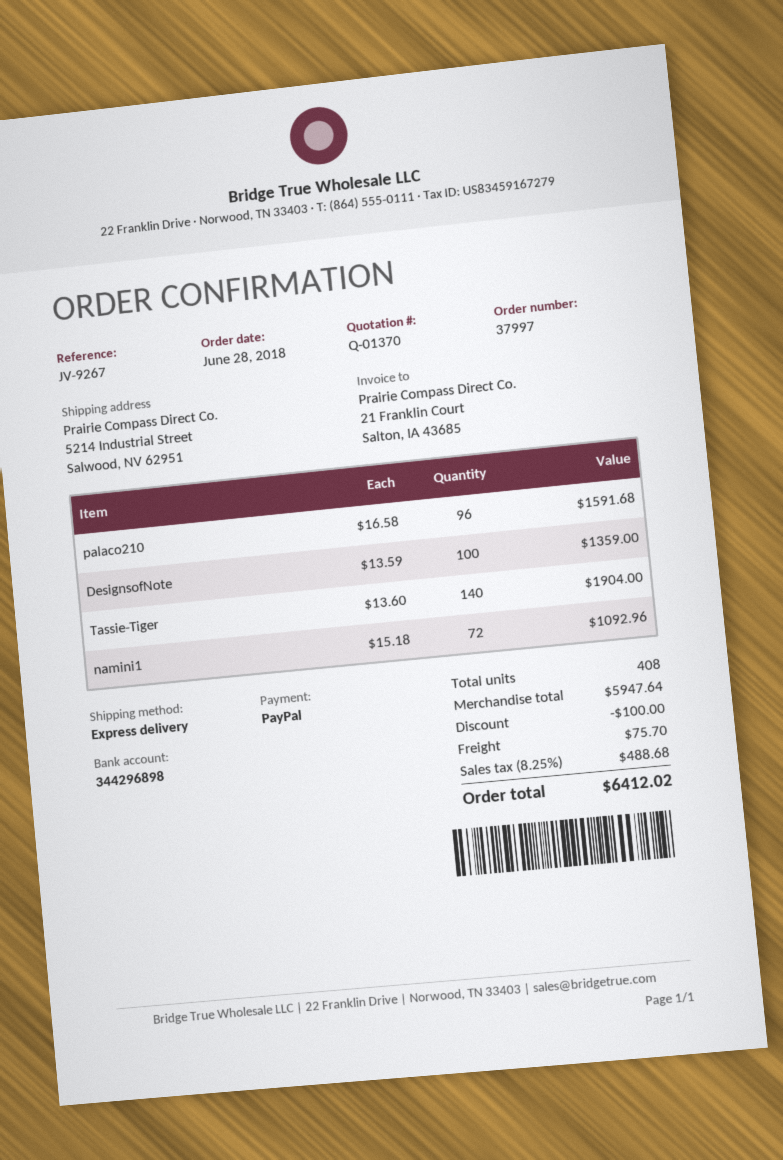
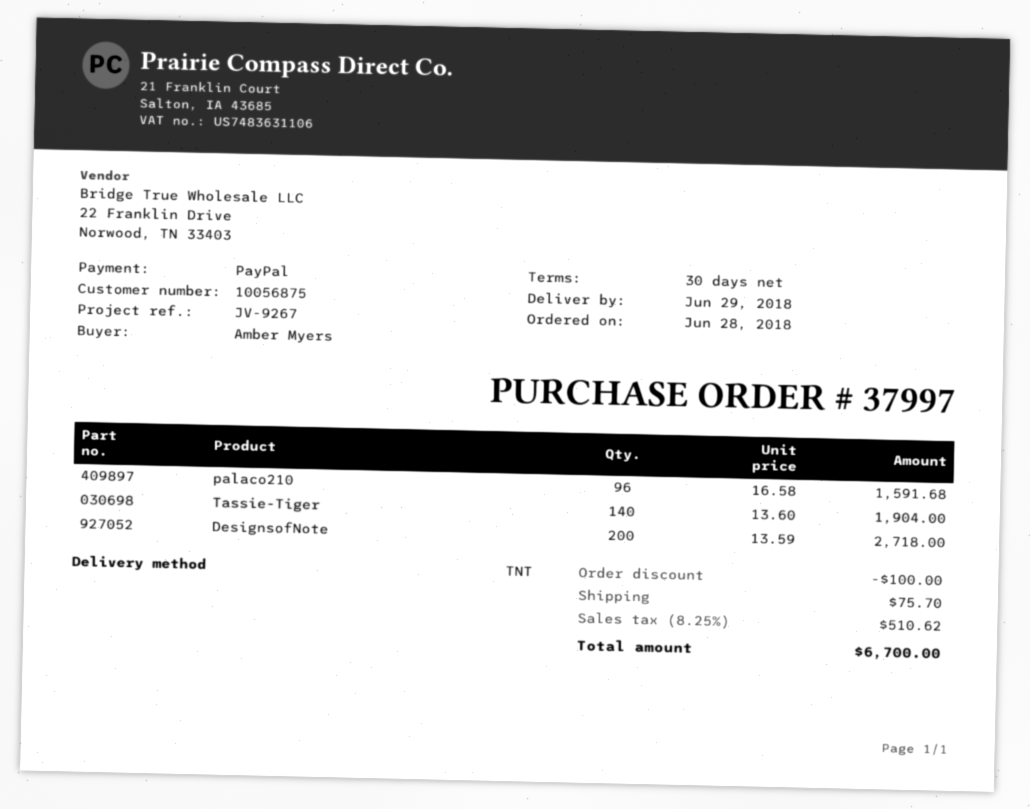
shipping method: express -> TNT
DesignsofNote: 100 x 13.59 = 1359.00 -> 200 x 13.59 = 2718.00
namini1: 72 x 15.18 = 1092.96 -> none
tax: 8.25% = 488.68 -> 8.25% = 510.62
total: 6412.02 -> 6700.00

